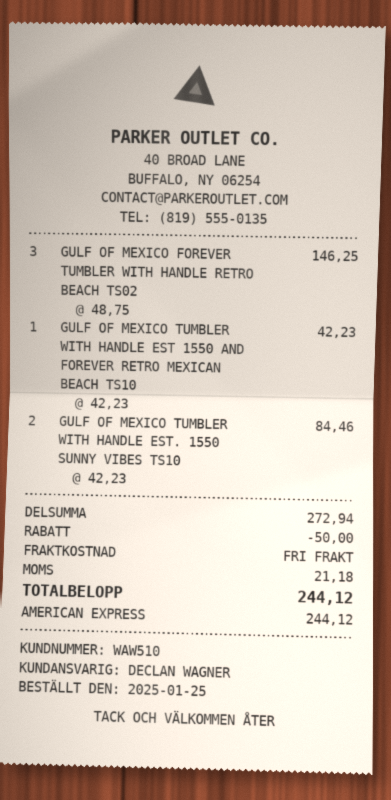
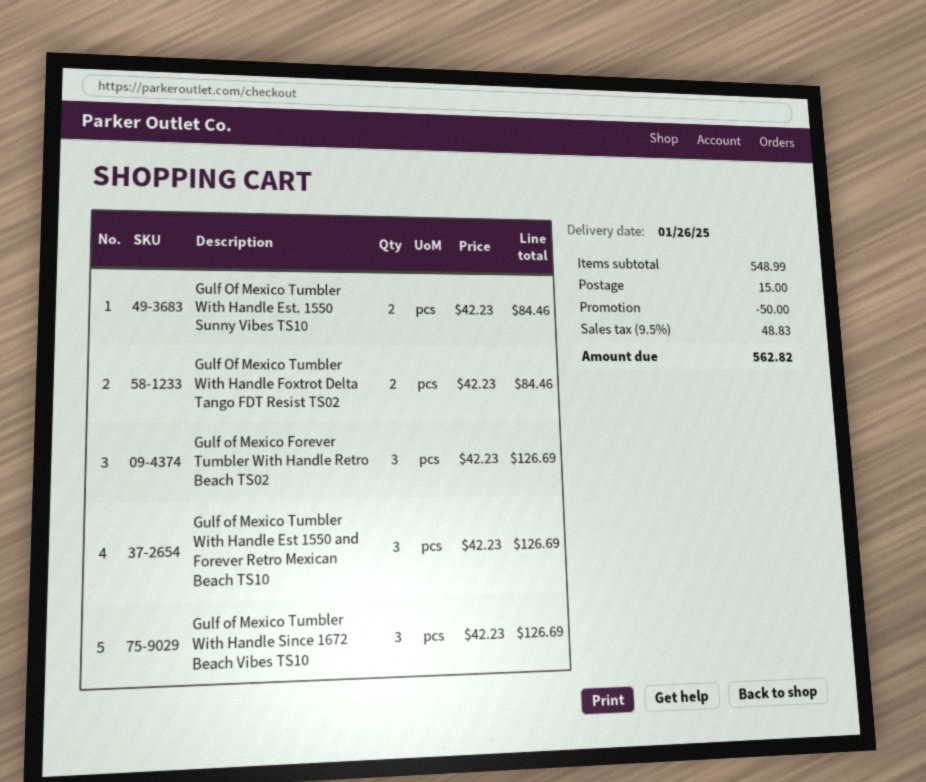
GULF OF MEXICO FOREVER TUMBLER WITH HANDLE RETRO BEACH TS02: 3 x 48.75 = 146.25 -> 3 x 42.23 = 126.69
GULF OF MEXICO TUMBLER WITH HANDLE EST 1550 AND FOREVER RETRO MEXICAN BEACH TS10: 1 x 42.23 = 42.23 -> 3 x 42.23 = 126.69
Gulf Of Mexico Tumbler With Handle Foxtrot Delta Tango FDT Resist TS02: none -> 2 x 42.23 = 84.46
Gulf of Mexico Tumbler With Handle Since 1672 Beach Vibes TS10: none -> 3 x 42.23 = 126.69
subtotal: 272.94 -> 548.99
shipping: 0.00 -> 15.00
tax: 21.18 -> 48.83
total: 244.12 -> 562.82

